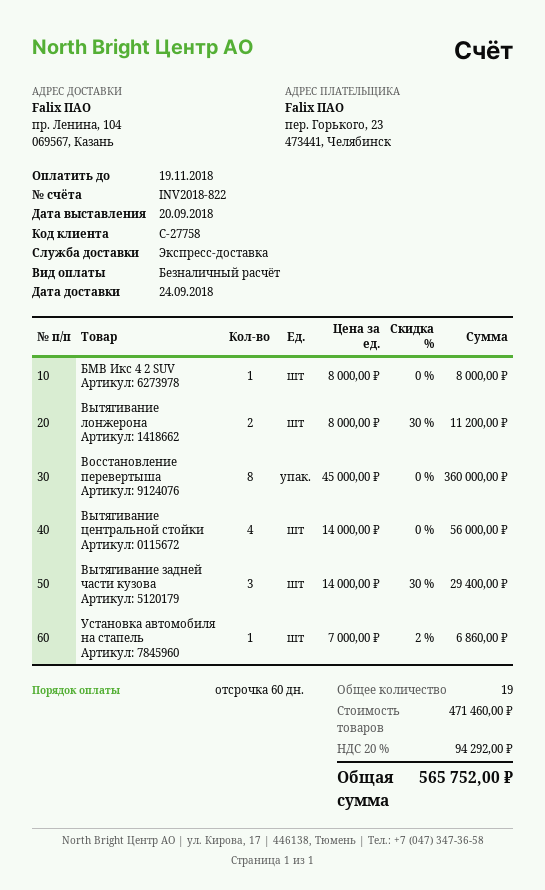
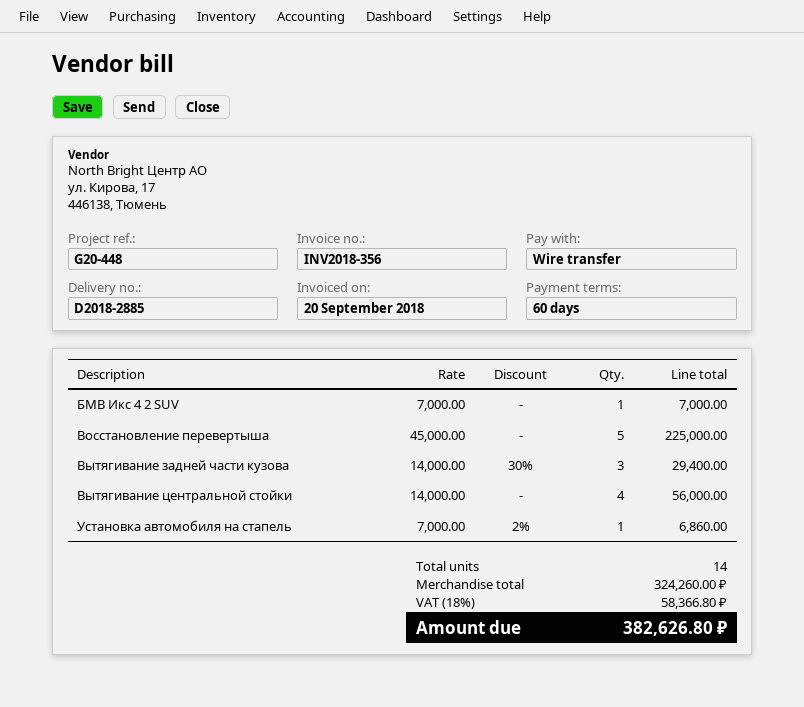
invoice number: INV2018-822 -> INV2018-356
БМВ Икс 4 2 SUV: 1 x 8000.00 = 8000.00 -> 1 x 7000.00 = 7000.00
Вытягивание лонжерона: 2 x 8000.00 - 30% = 11200.00 -> none
Восстановление перевертыша: 8 x 45000.00 = 360000.00 -> 5 x 45000.00 = 225000.00
total quantity: 19 -> 14
subtotal: 471460.00 -> 324260.00
tax: 20% = 94292.00 -> 18% = 58366.80
total: 565752.00 -> 382626.80

